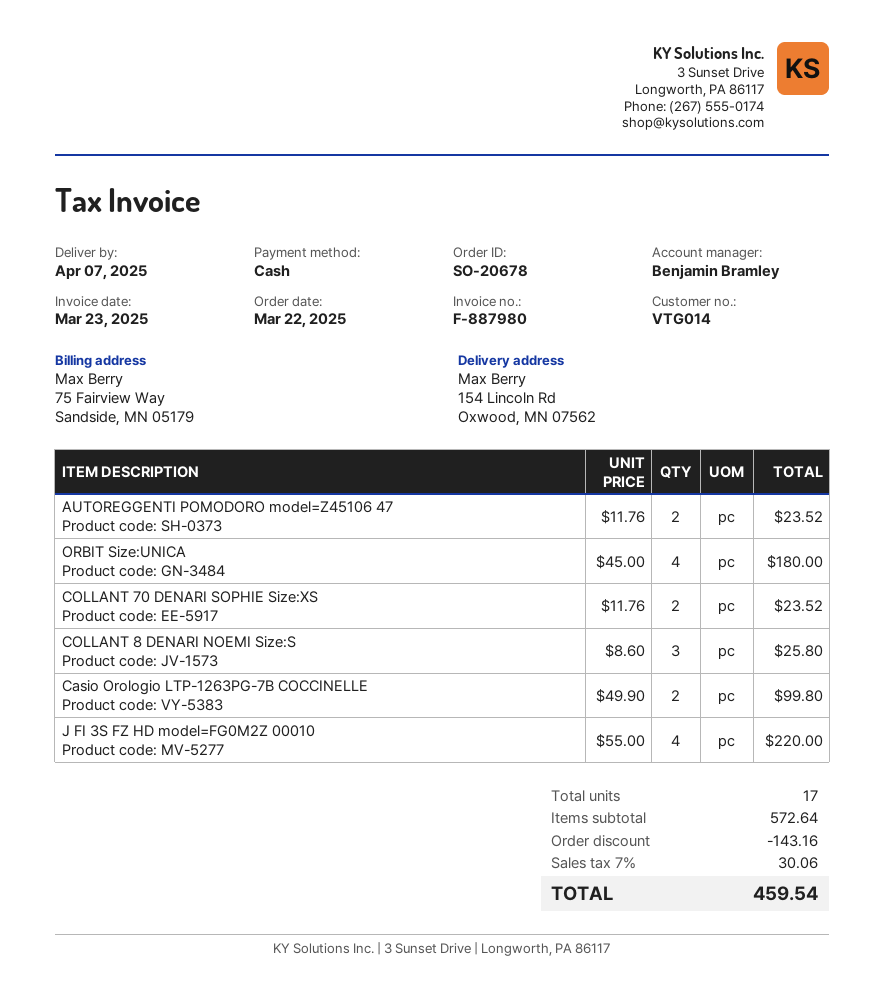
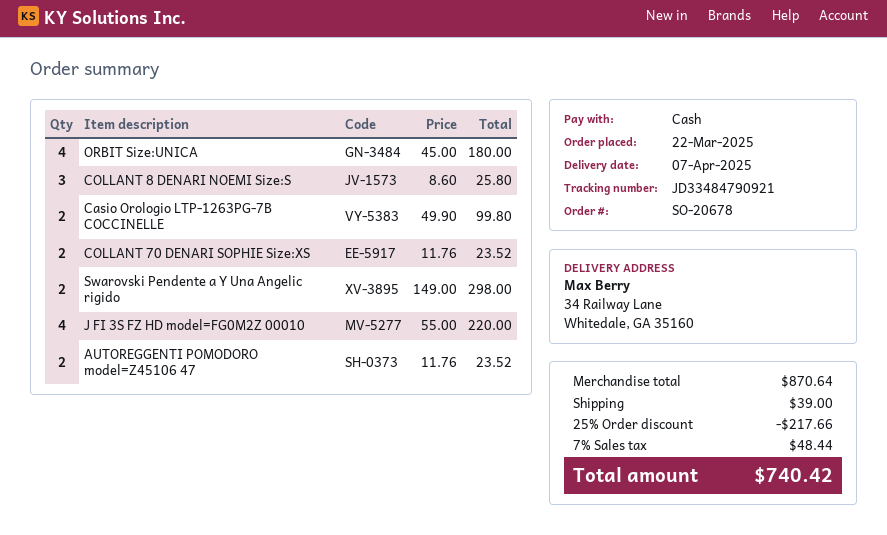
ship to: 154 Lincoln Rd, Oxwood, MN 07562 -> 34 Railway Lane, Whitedale, GA 35160
Swarovski Pendente a Y Una Angelic rigido: none -> 2 x 149.00 = 298.00
subtotal: 572.64 -> 870.64
discount: 143.16 -> 217.66
shipping: none -> 39.00
tax: 7% = 30.06 -> 7% = 48.44
total: 459.54 -> 740.42

